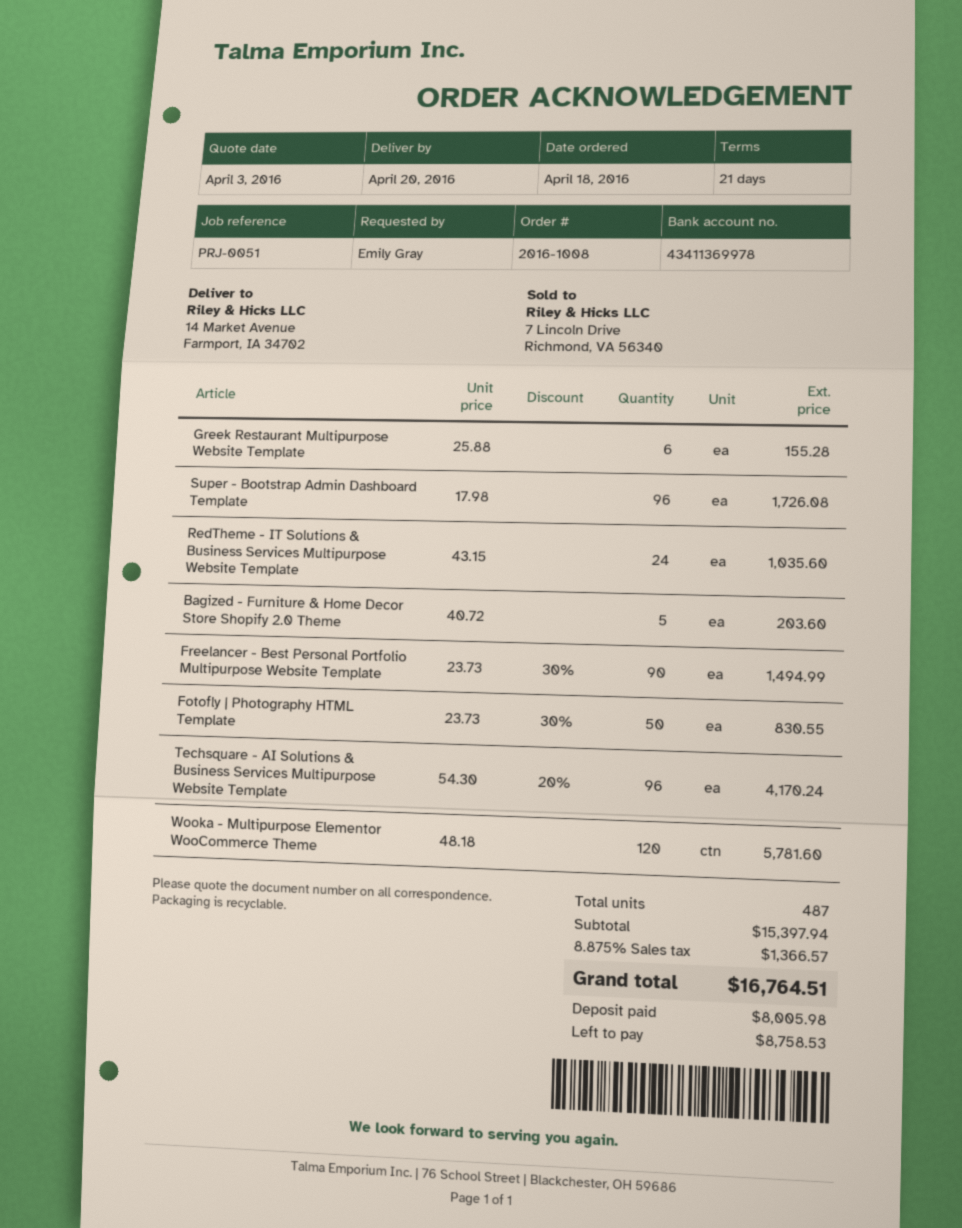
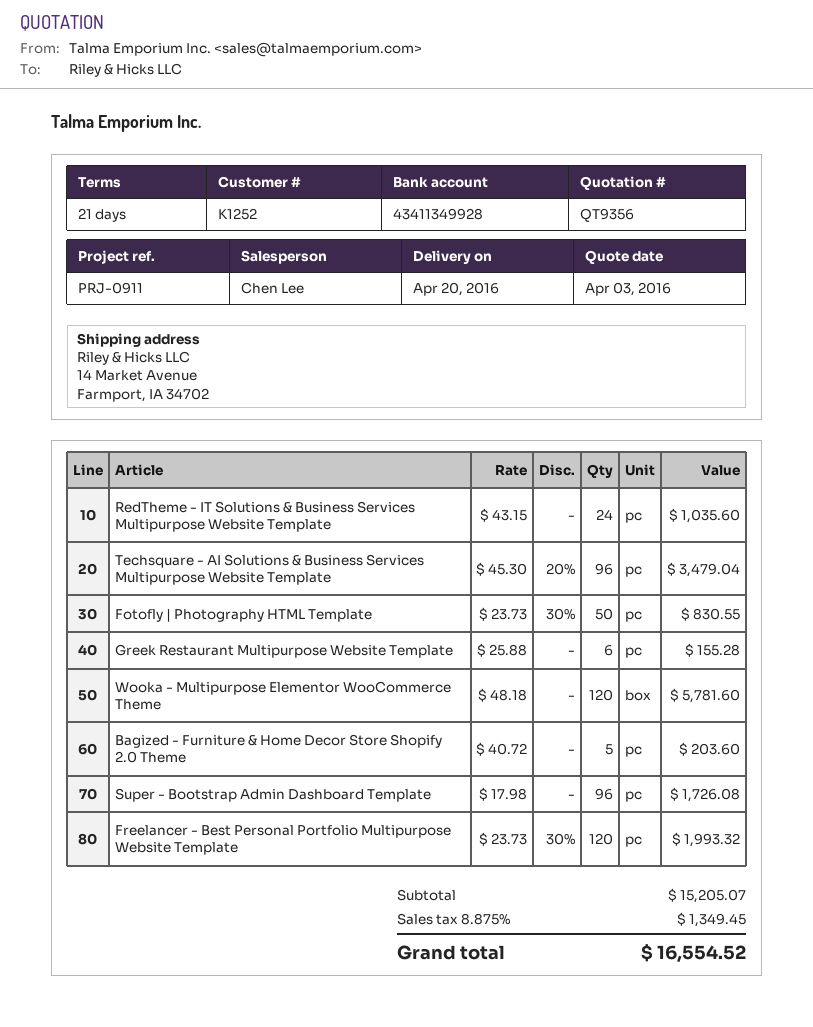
reference: PRJ-0051 -> PRJ-0911
bank account: 43411369978 -> 43411349928
Freelancer - Best Personal Portfolio Multipurpose Website Template: 90 x 23.73 - 30% = 1494.99 -> 120 x 23.73 - 30% = 1993.32
Techsquare - AI Solutions & Business Services Multipurpose Website Template: 96 x 54.30 - 20% = 4170.24 -> 96 x 45.30 - 20% = 3479.04
subtotal: 15397.94 -> 15205.07
tax: 8.875% = 1366.57 -> 8.875% = 1349.45
total: 16764.51 -> 16554.52

